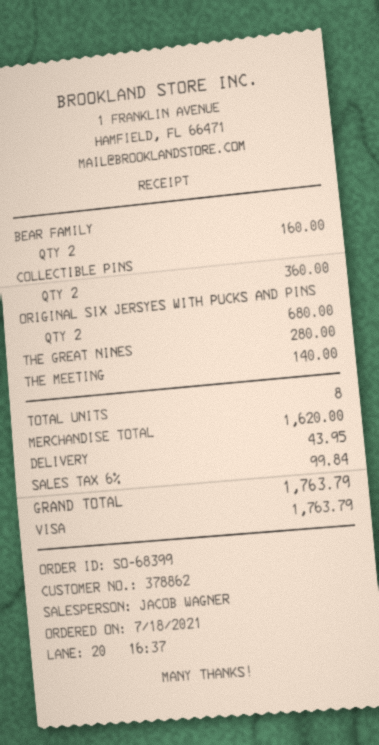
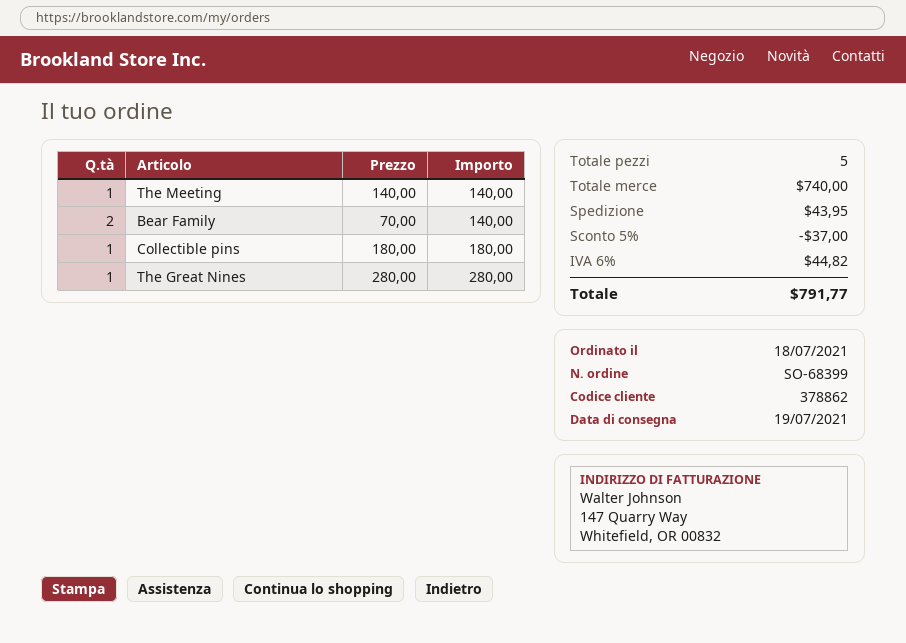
BEAR FAMILY: 2 for 160.00 -> 2 for 140.00
COLLECTIBLE PINS: 2 for 360.00 -> 1 for 180.00
ORIGINAL SIX JERSYES WITH PUCKS AND PINS: 2 for 680.00 -> none
total quantity: 8 -> 5
subtotal: 1620.00 -> 740.00
discount: none -> 5% = 37.00
tax: 6% = 99.84 -> 6% = 44.82
total: 1763.79 -> 791.77

